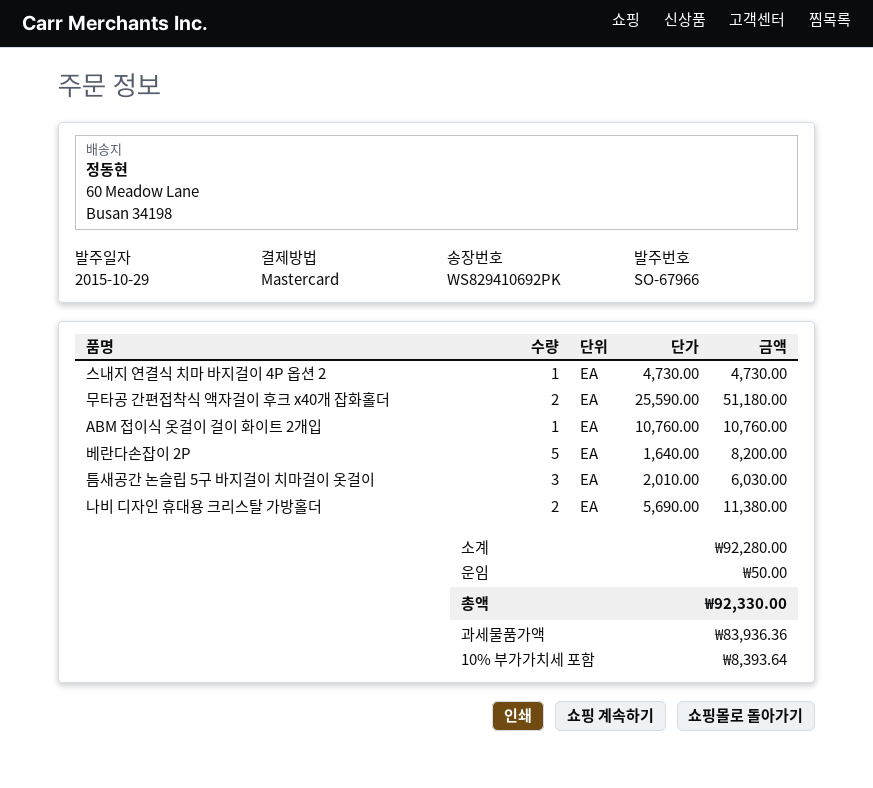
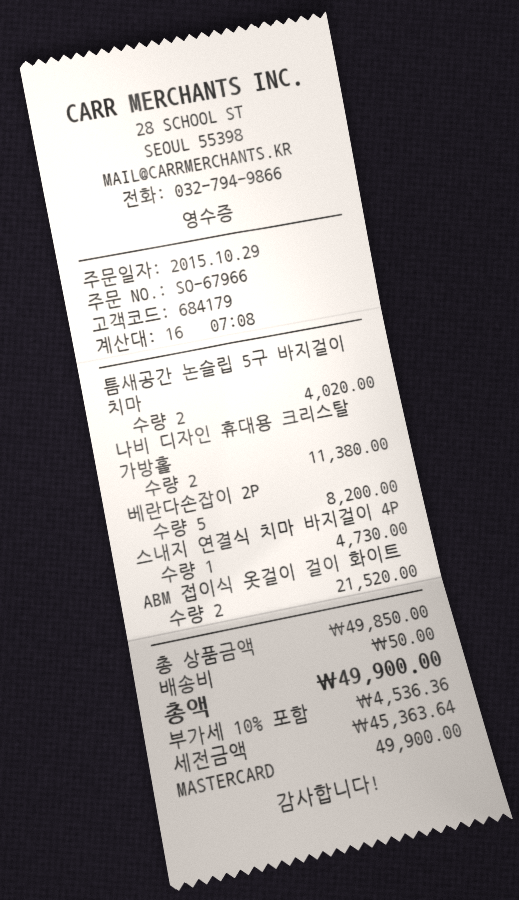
무타공 간편접착식 액자걸이 후크 x40개 잡화홀더: 2 for 51180.00 -> none
ABM 접이식 옷걸이 걸이 화이트 2개입: 1 for 10760.00 -> 2 for 21520.00
틈새공간 논슬립 5구 바지걸이 치마걸이 옷걸이: 3 for 6030.00 -> 2 for 4020.00
subtotal: 92280.00 -> 49850.00
net: 83936.36 -> 45363.64
tax: 10% = 8393.64 -> 10% = 4536.36
total: 92330.00 -> 49900.00

